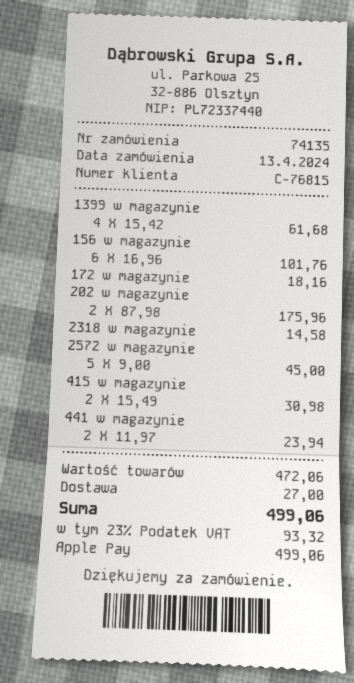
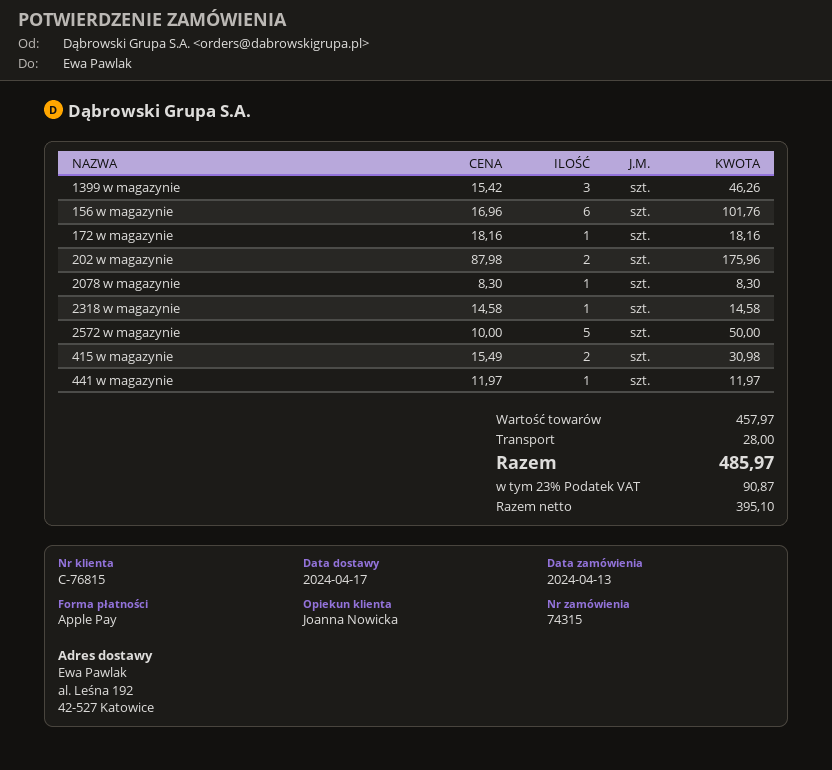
order number: 74135 -> 74315
1399 w magazynie: 4 x 15.42 = 61.68 -> 3 x 15.42 = 46.26
2572 w magazynie: 5 x 9.00 = 45.00 -> 5 x 10.00 = 50.00
441 w magazynie: 2 x 11.97 = 23.94 -> 1 x 11.97 = 11.97
2078 w magazynie: none -> 1 x 8.30 = 8.30
subtotal: 472.06 -> 457.97
shipping: 27.00 -> 28.00
tax: 23% = 93.32 -> 23% = 90.87
total: 499.06 -> 485.97

